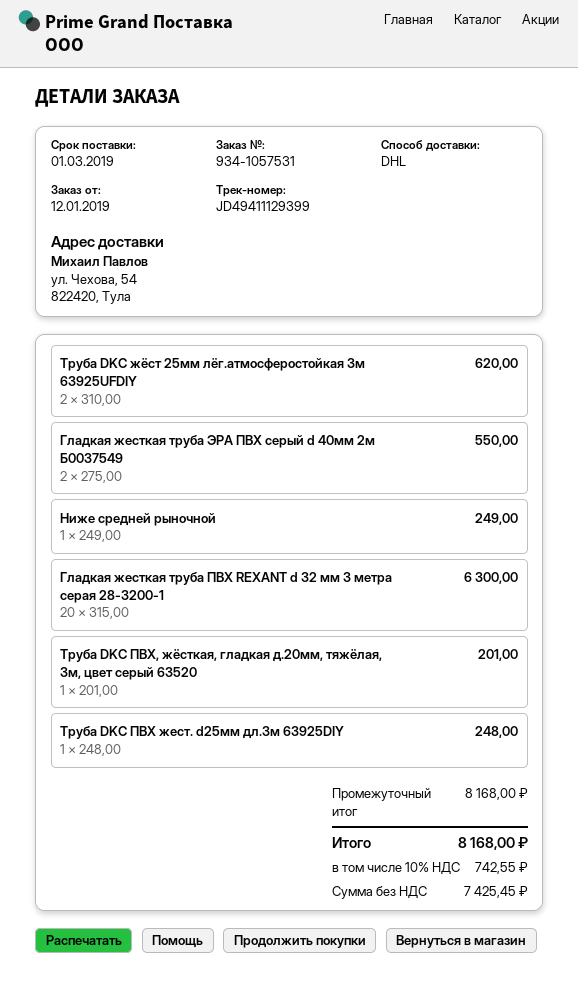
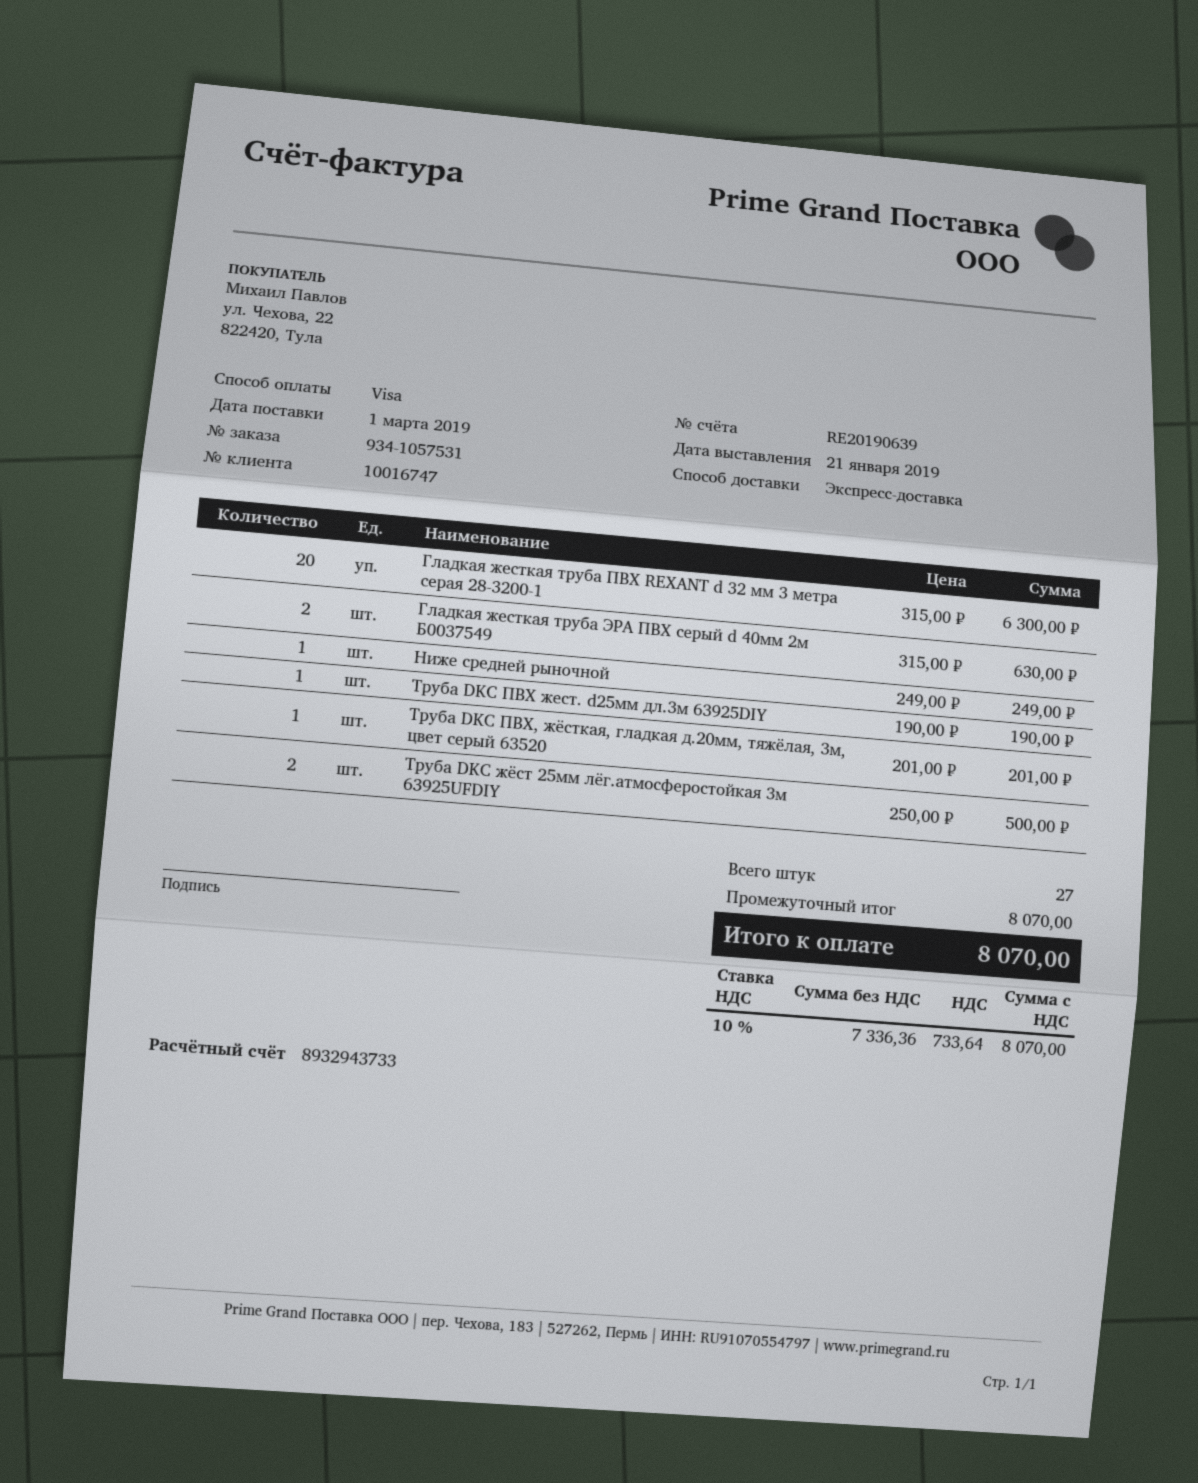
shipping method: DHL -> express
Труба DKC жёст 25мм лёг.атмосферостойкая 3м 63925UFDIY: 2 x 310.00 = 620.00 -> 2 x 250.00 = 500.00
Гладкая жесткая труба ЭРА ПВХ серый d 40мм 2м Б0037549: 2 x 275.00 = 550.00 -> 2 x 315.00 = 630.00
Труба DKC ПВХ жест. d25мм дл.3м 63925DIY: 1 x 248.00 = 248.00 -> 1 x 190.00 = 190.00
subtotal: 8168.00 -> 8070.00
net: 7425.45 -> 7336.36
tax: 10% = 742.55 -> 10% = 733.64
total: 8168.00 -> 8070.00

